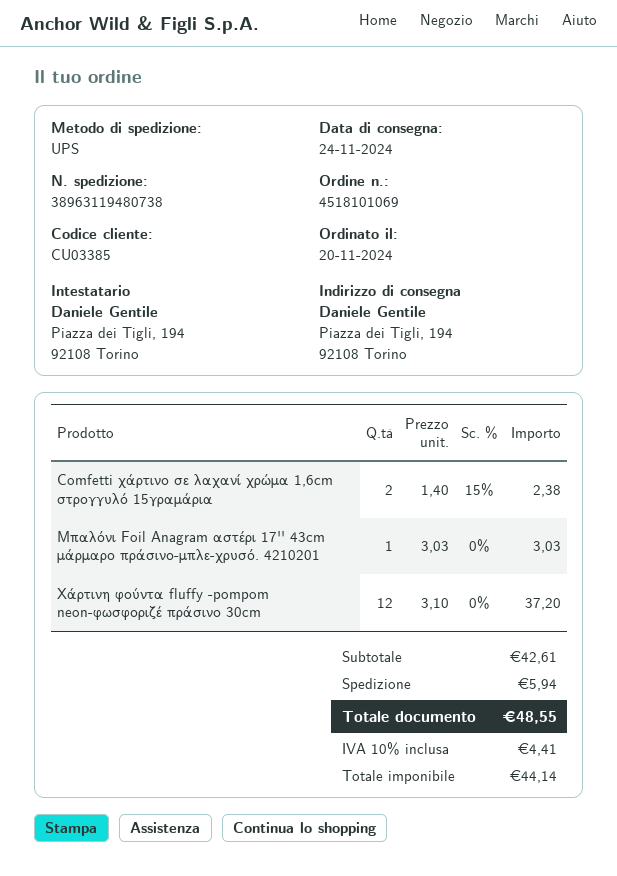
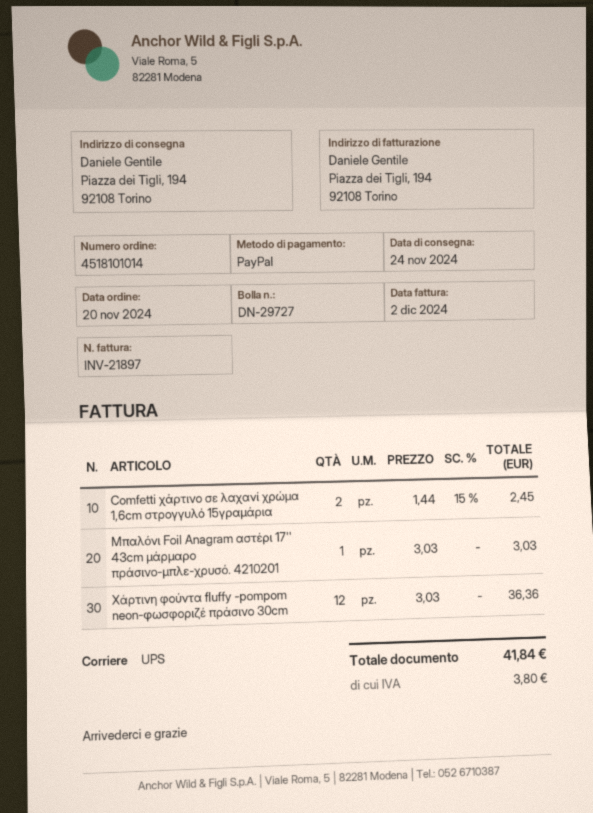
order number: 4518101069 -> 4518101014
Comfetti χάρτινο σε λαχανί χρώμα 1,6cm στρογγυλό 15γραμάρια: 2 x 1.40 - 15% = 2.38 -> 2 x 1.44 - 15% = 2.45
Χάρτινη φούντα fluffy -pompom neon-φωσφοριζέ πράσινο 30cm: 12 x 3.10 = 37.20 -> 12 x 3.03 = 36.36
shipping: 5.94 -> none
tax: 4.41 -> 3.80
total: 48.55 -> 41.84

